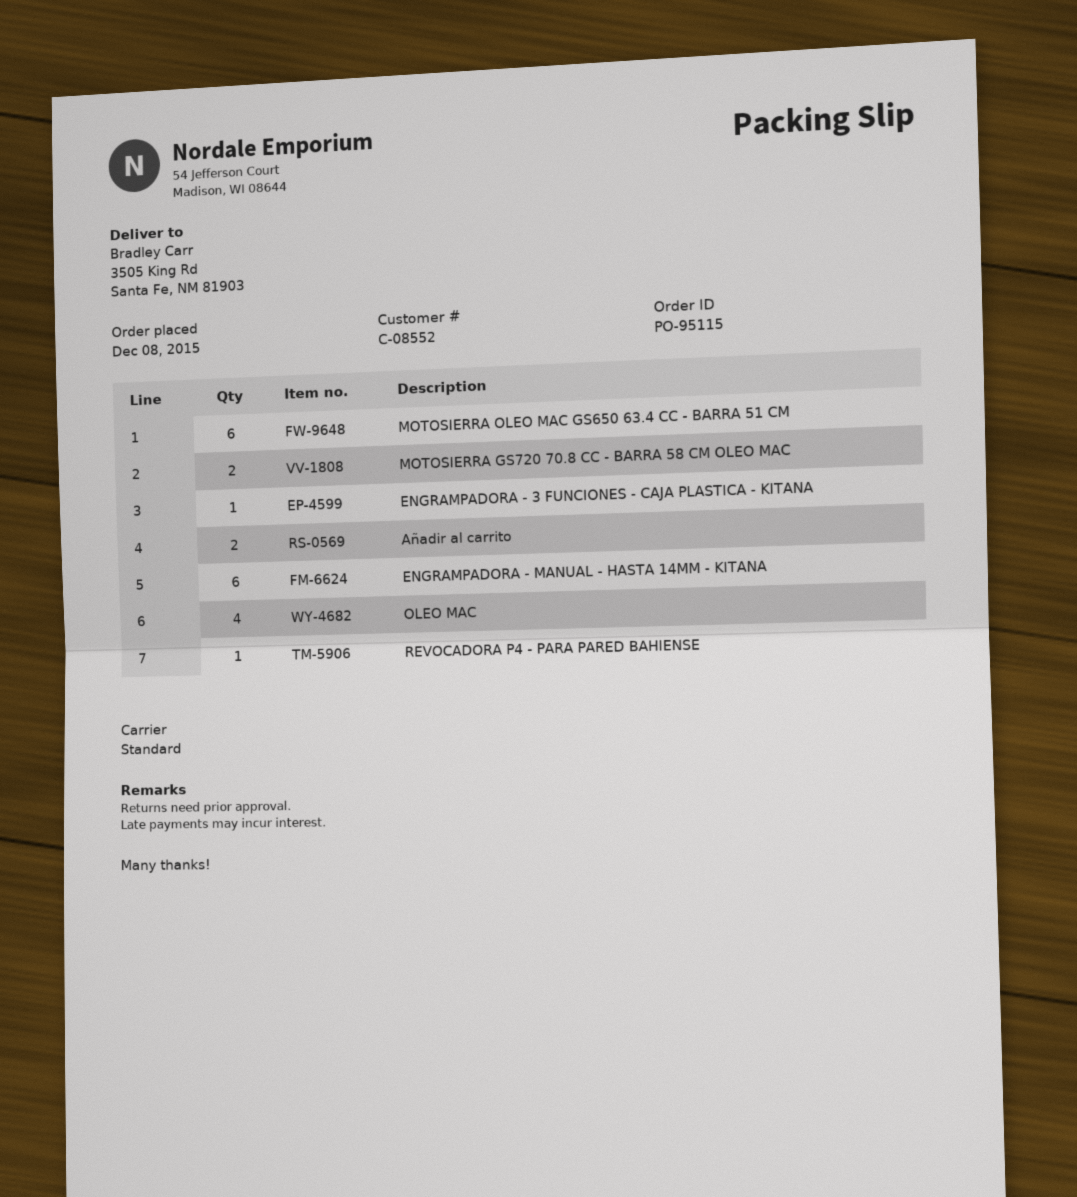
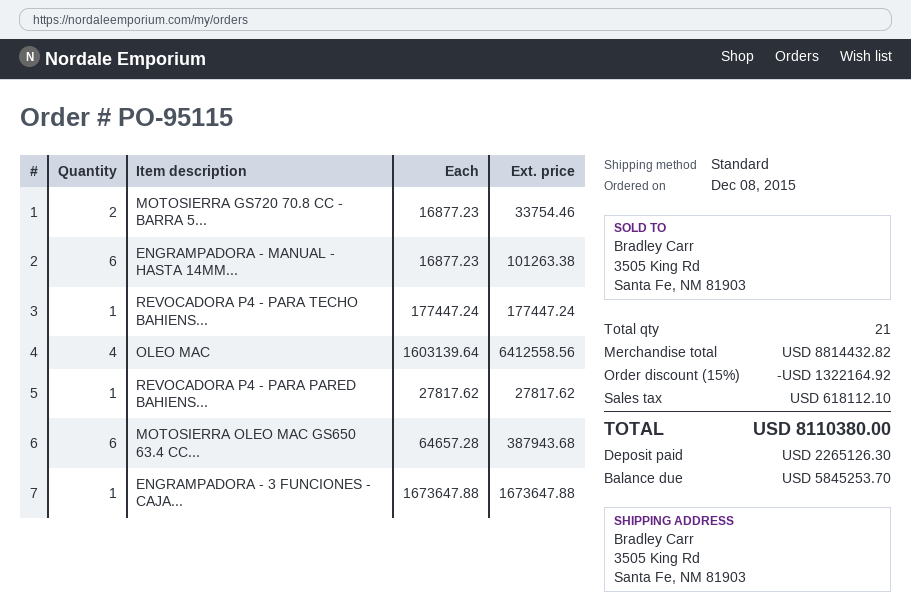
Añadir al carrito: 2 -> none
REVOCADORA P4 - PARA TECHO BAHIENS...: none -> 1

